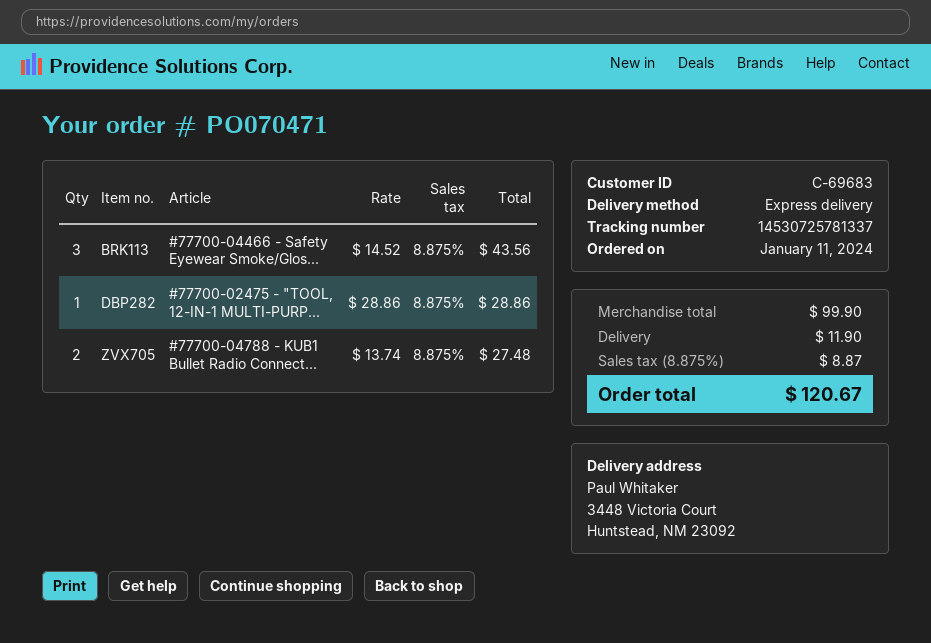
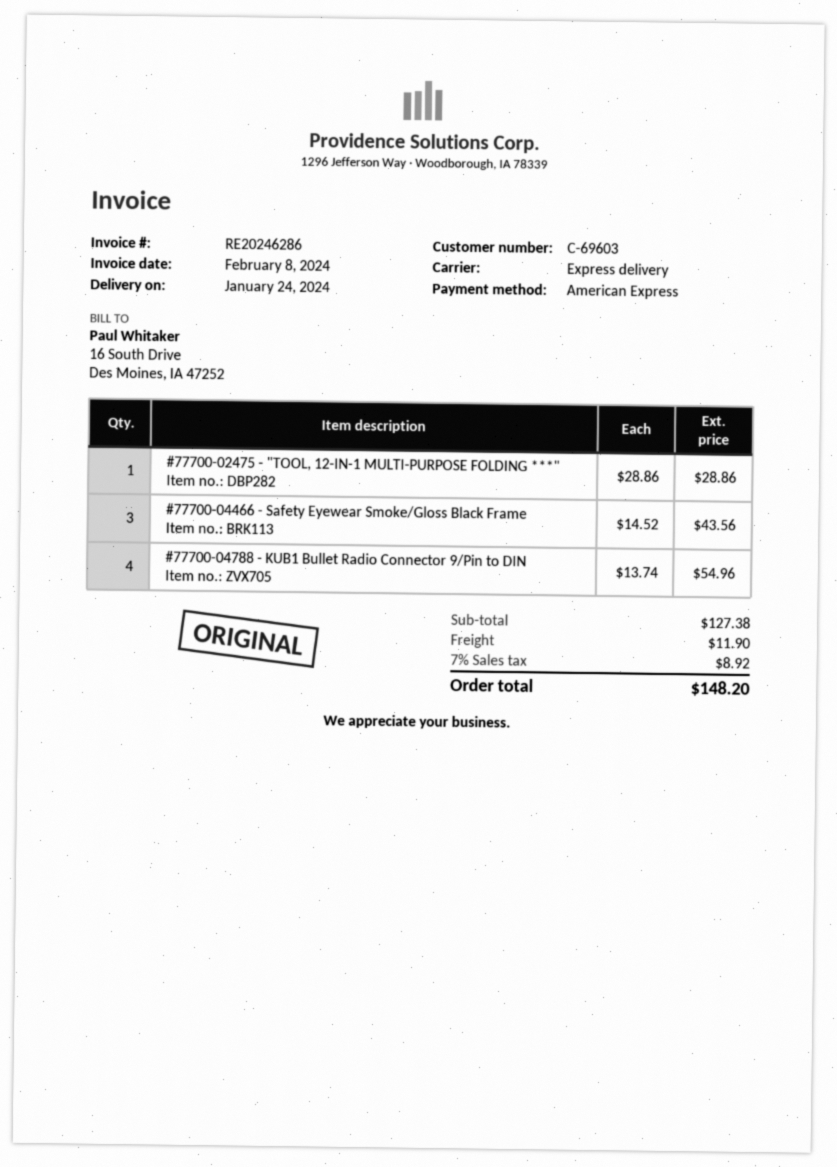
customer number: C-69683 -> C-69603
#77700-04788 - KUB1 Bullet Radio Connect...: 2 x 13.74 = 27.48 -> 4 x 13.74 = 54.96
subtotal: 99.90 -> 127.38
tax: 8.875% = 8.87 -> 7% = 8.92
total: 120.67 -> 148.20

